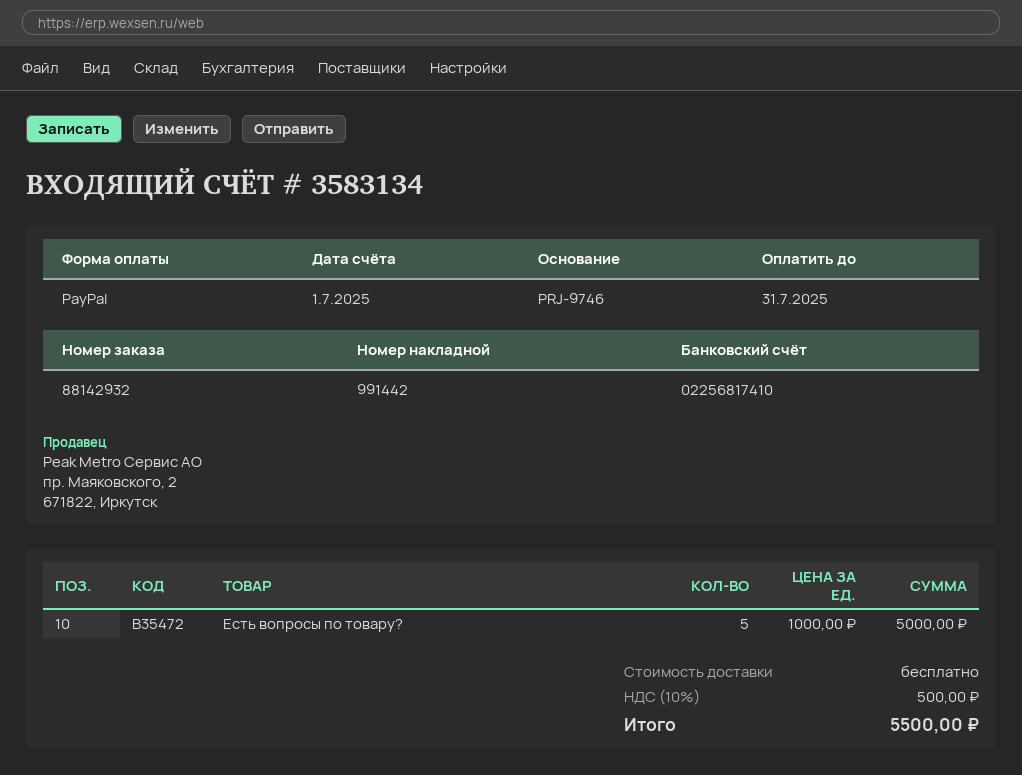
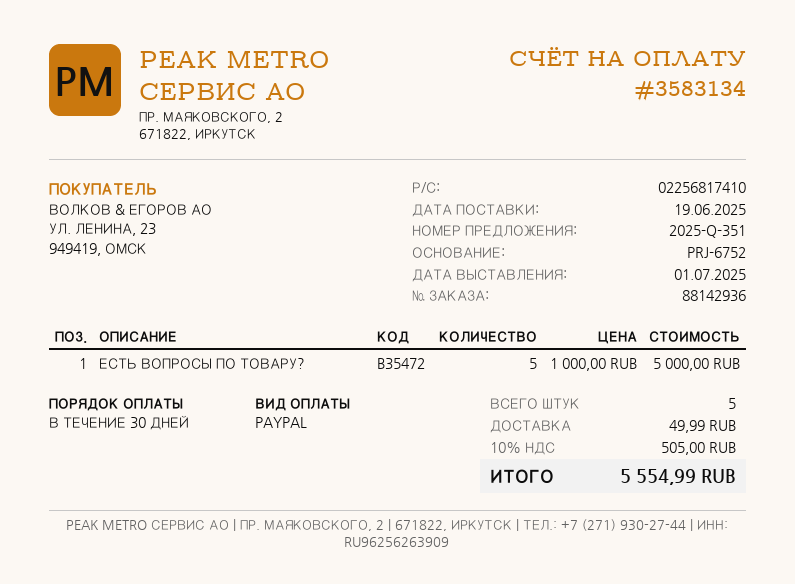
order number: 88142932 -> 88142936
reference: PRJ-9746 -> PRJ-6752
shipping: 0.00 -> 49.99
tax: 10% = 500.00 -> 10% = 505.00
total: 5500.00 -> 5554.99

